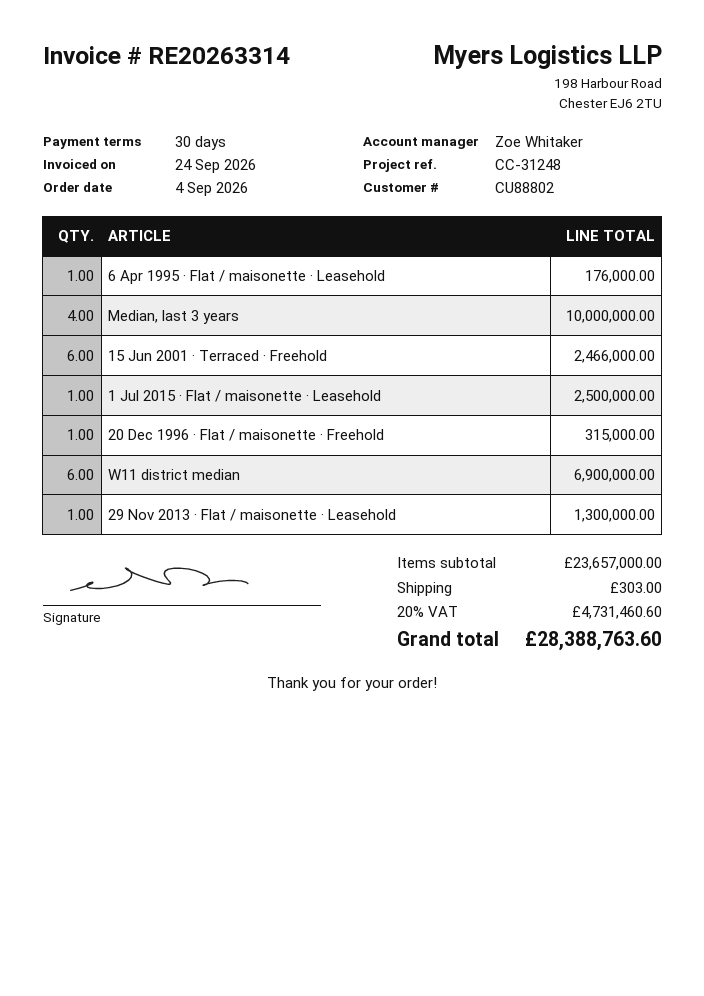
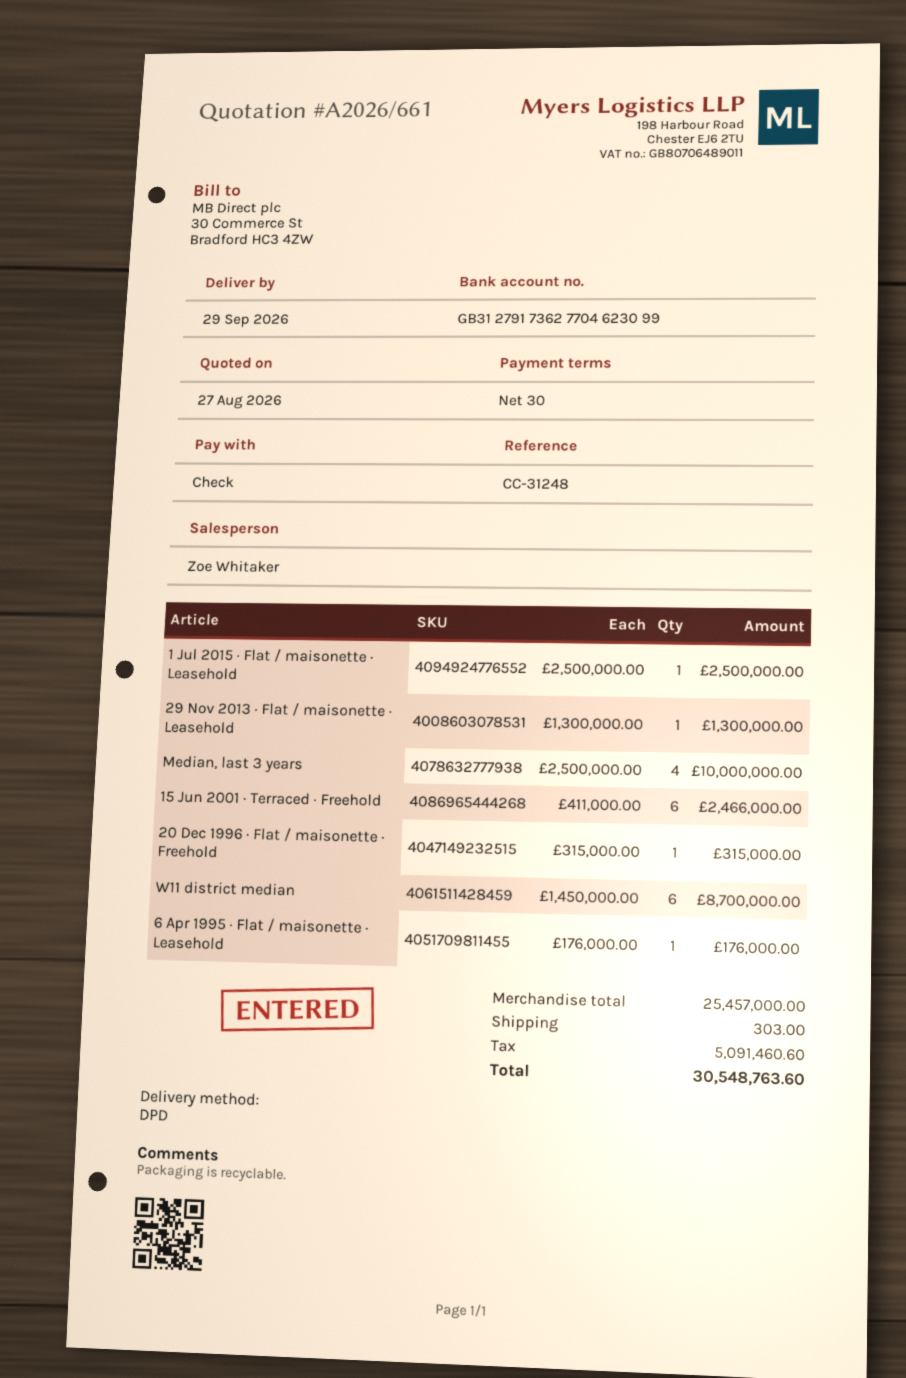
W11 district median: 6 for 6900000.00 -> 6 for 8700000.00
subtotal: 23657000.00 -> 25457000.00
tax: 4731460.60 -> 5091460.60
total: 28388763.60 -> 30548763.60

